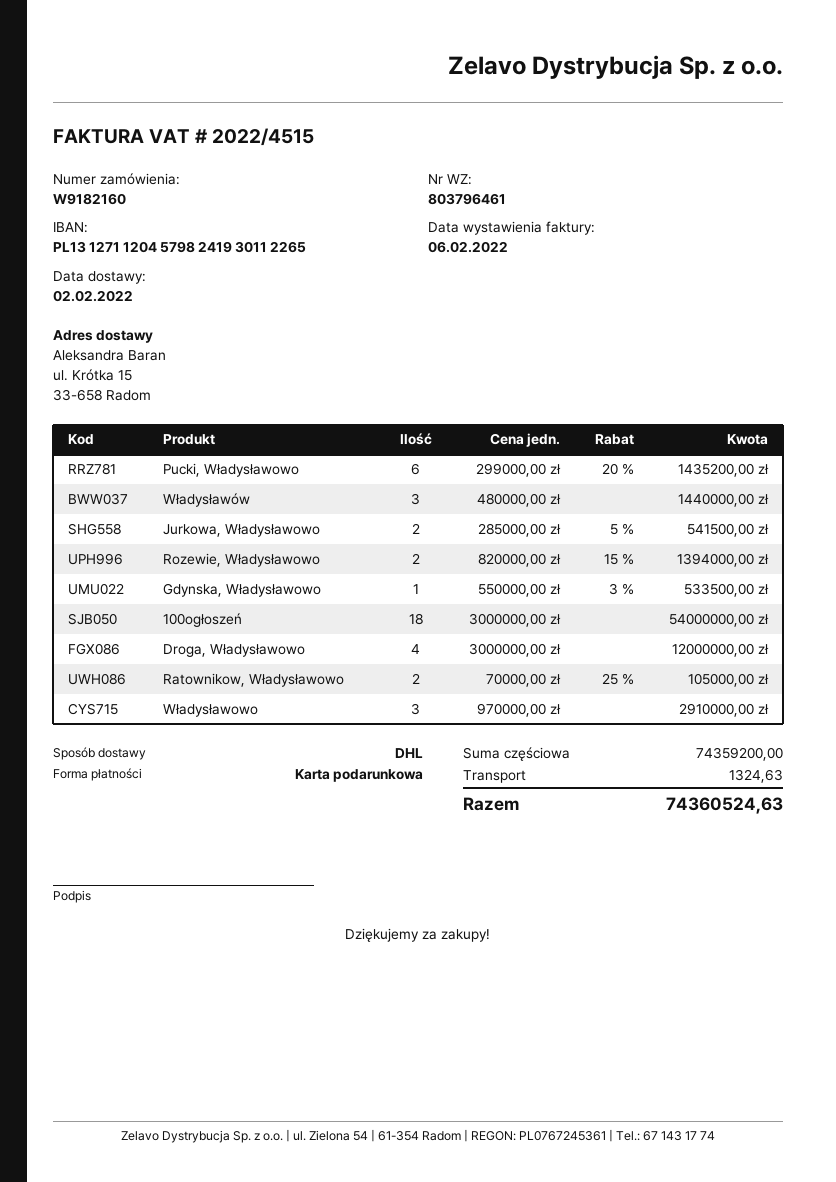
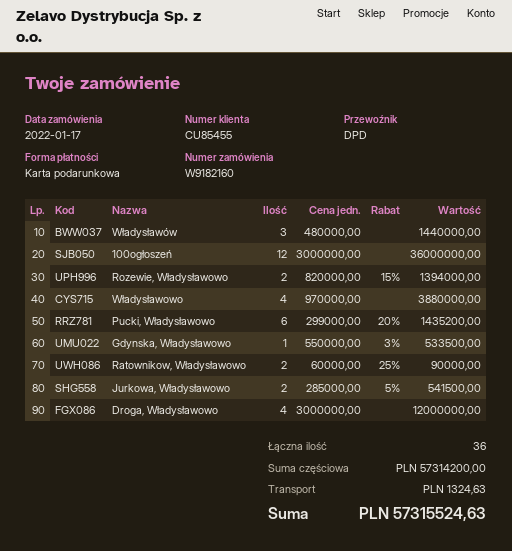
shipping method: DHL -> DPD
100ogłoszeń: 18 x 3000000.00 = 54000000.00 -> 12 x 3000000.00 = 36000000.00
Ratownikow, Władysławowo: 2 x 70000.00 - 25% = 105000.00 -> 2 x 60000.00 - 25% = 90000.00
Władysławowo: 3 x 970000.00 = 2910000.00 -> 4 x 970000.00 = 3880000.00
subtotal: 74359200.00 -> 57314200.00
total: 74360524.63 -> 57315524.63

